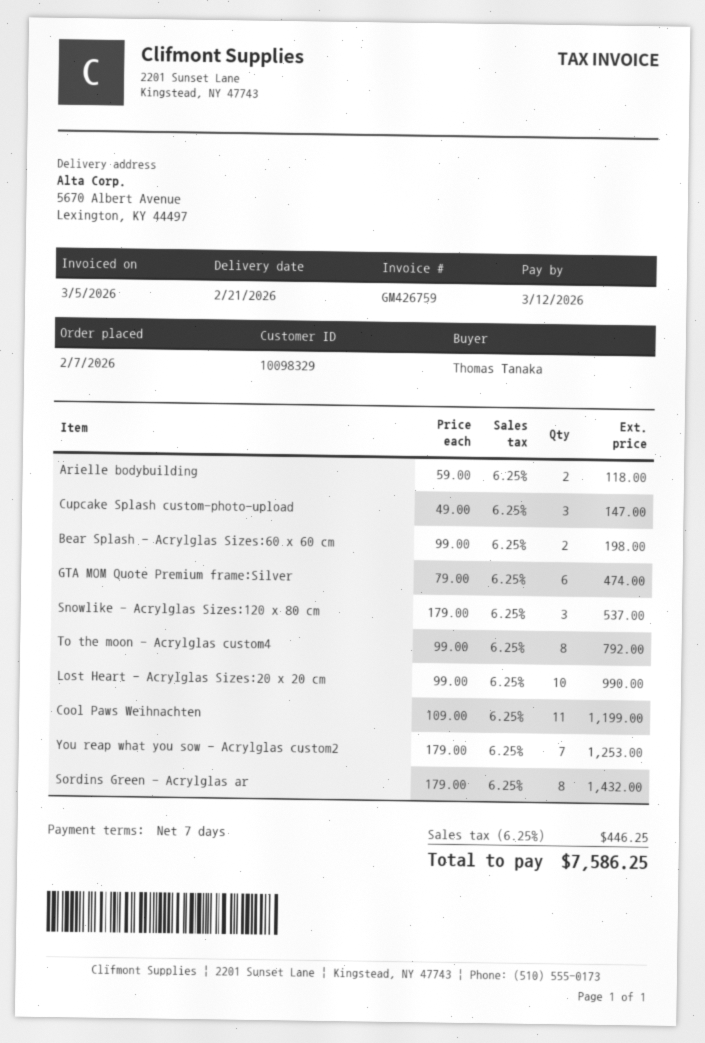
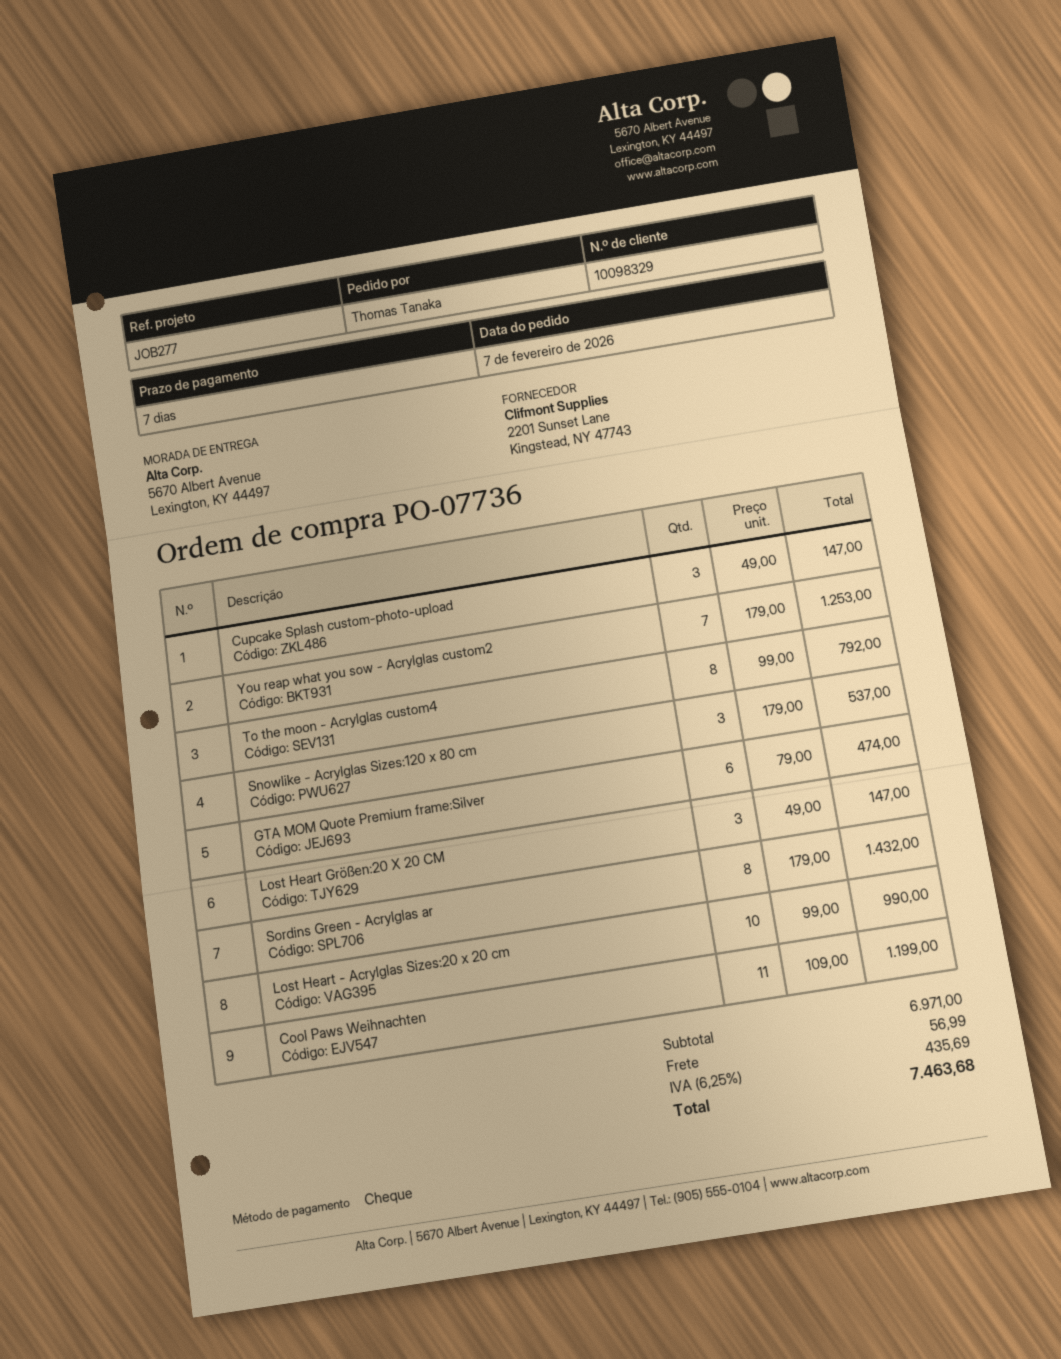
Arielle bodybuilding: 2 x 59.00 = 118.00 -> none
Bear Splash - Acrylglas Sizes:60 x 60 cm: 2 x 99.00 = 198.00 -> none
Lost Heart Größen:20 X 20 CM: none -> 3 x 49.00 = 147.00
shipping: none -> 56.99
tax: 6.25% = 446.25 -> 6.25% = 435.69
total: 7586.25 -> 7463.68

